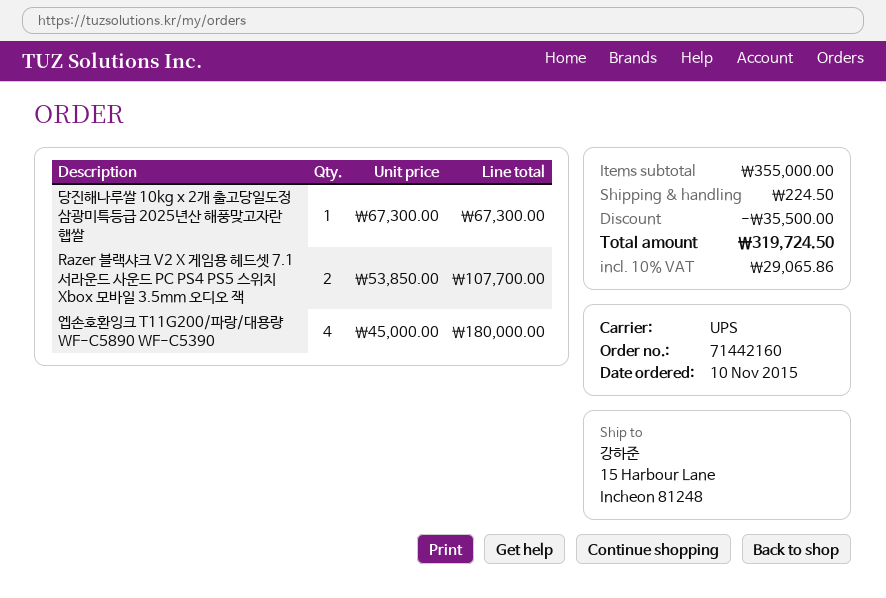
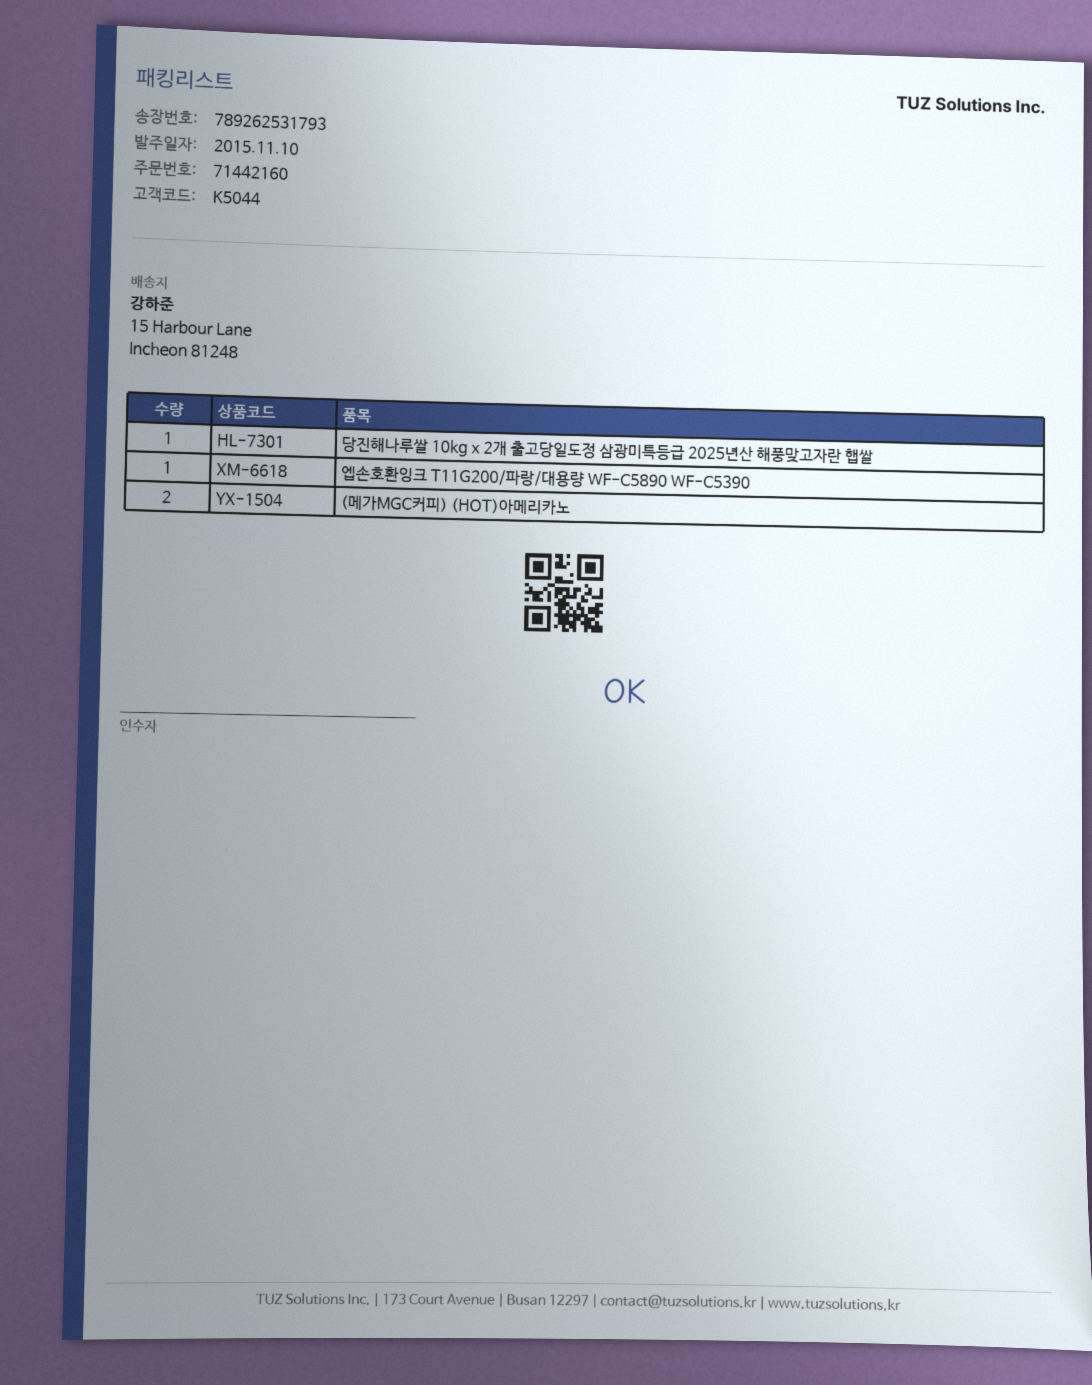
Razer 블랙샤크 V2 X 게임용 헤드셋 7.1 서라운드 사운드 PC PS4 PS5 스위치 Xbox 모바일 3.5mm 오디오 잭: 2 -> none
엡손호환잉크 T11G200/파랑/대용량 WF-C5890 WF-C5390: 4 -> 1
(메가MGC커피) (HOT)아메리카노: none -> 2

